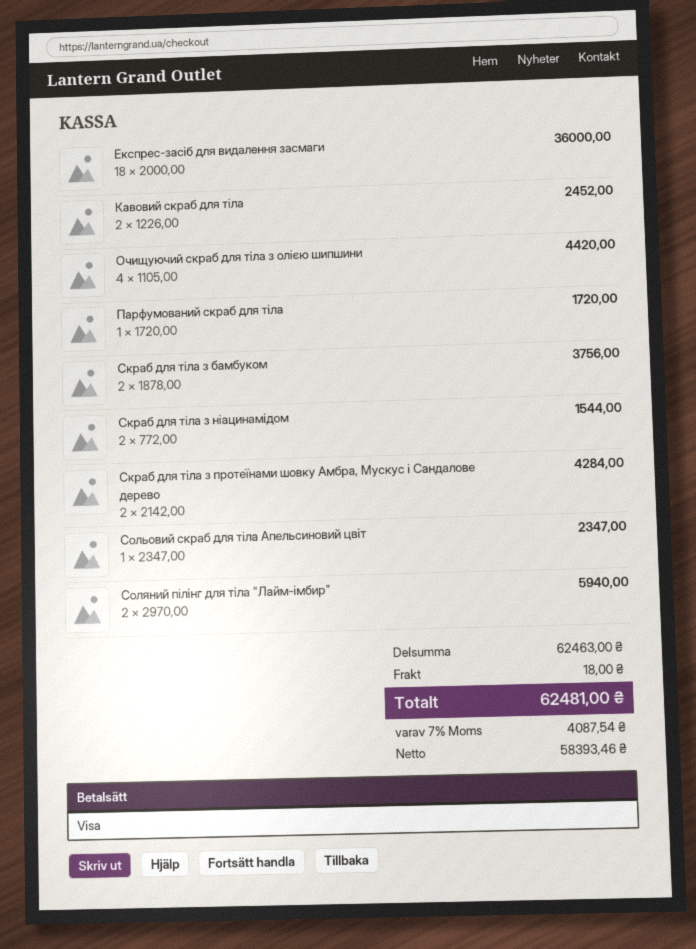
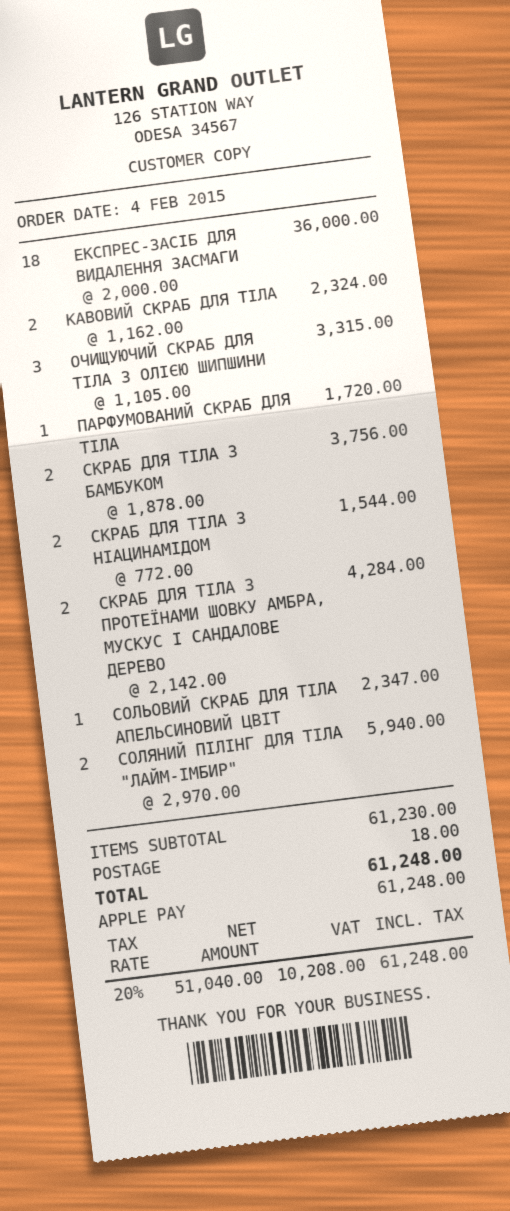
payment method: Visa -> Apple Pay
Кавовий скраб для тіла: 2 x 1226.00 = 2452.00 -> 2 x 1162.00 = 2324.00
Очищуючий скраб для тіла з олією шипшини: 4 x 1105.00 = 4420.00 -> 3 x 1105.00 = 3315.00
subtotal: 62463.00 -> 61230.00
net: 58393.46 -> 51040.00
tax: 7% = 4087.54 -> 20% = 10208.00
total: 62481.00 -> 61248.00

